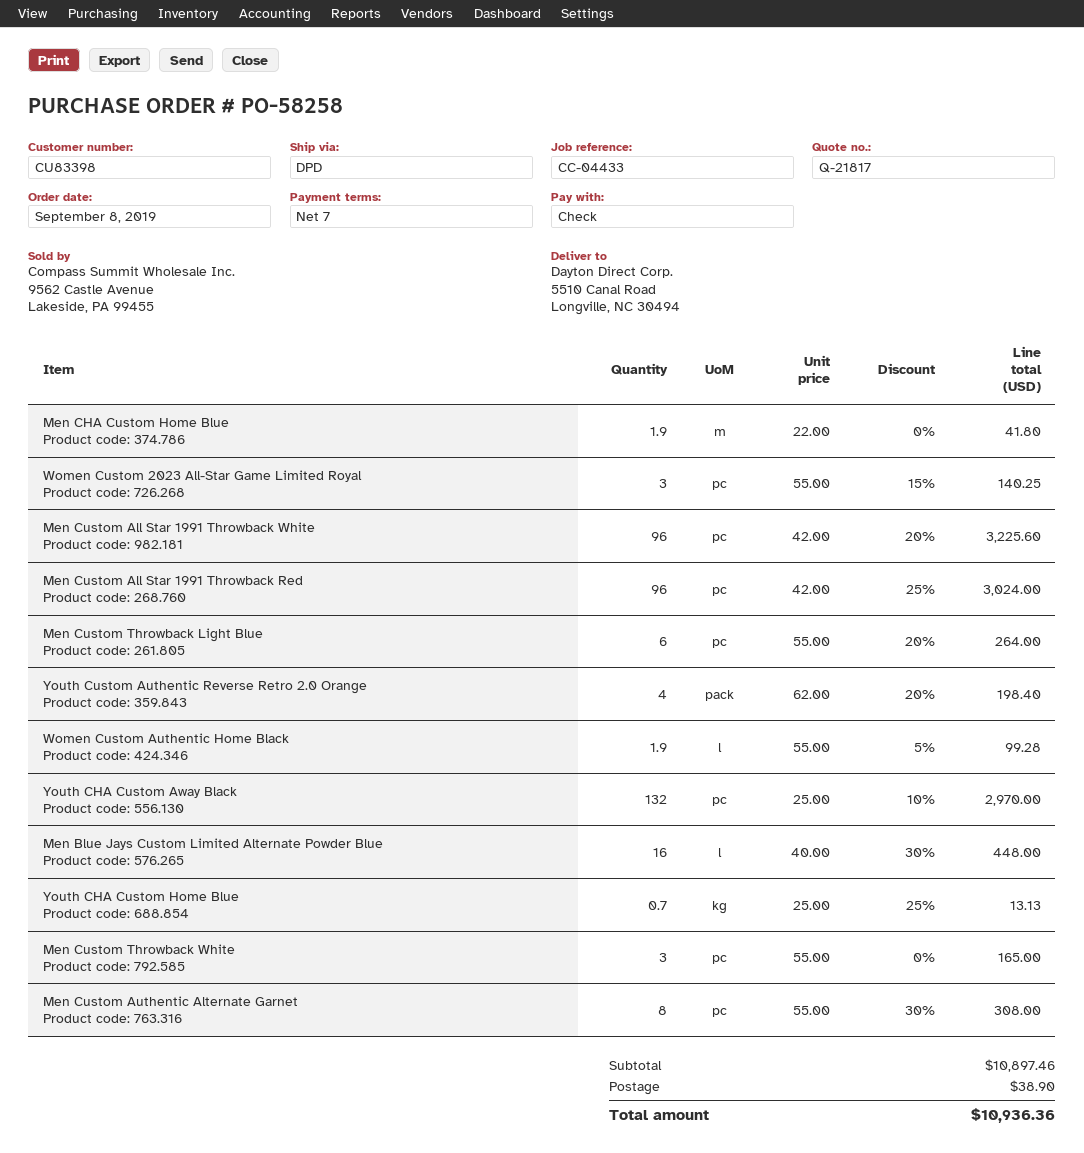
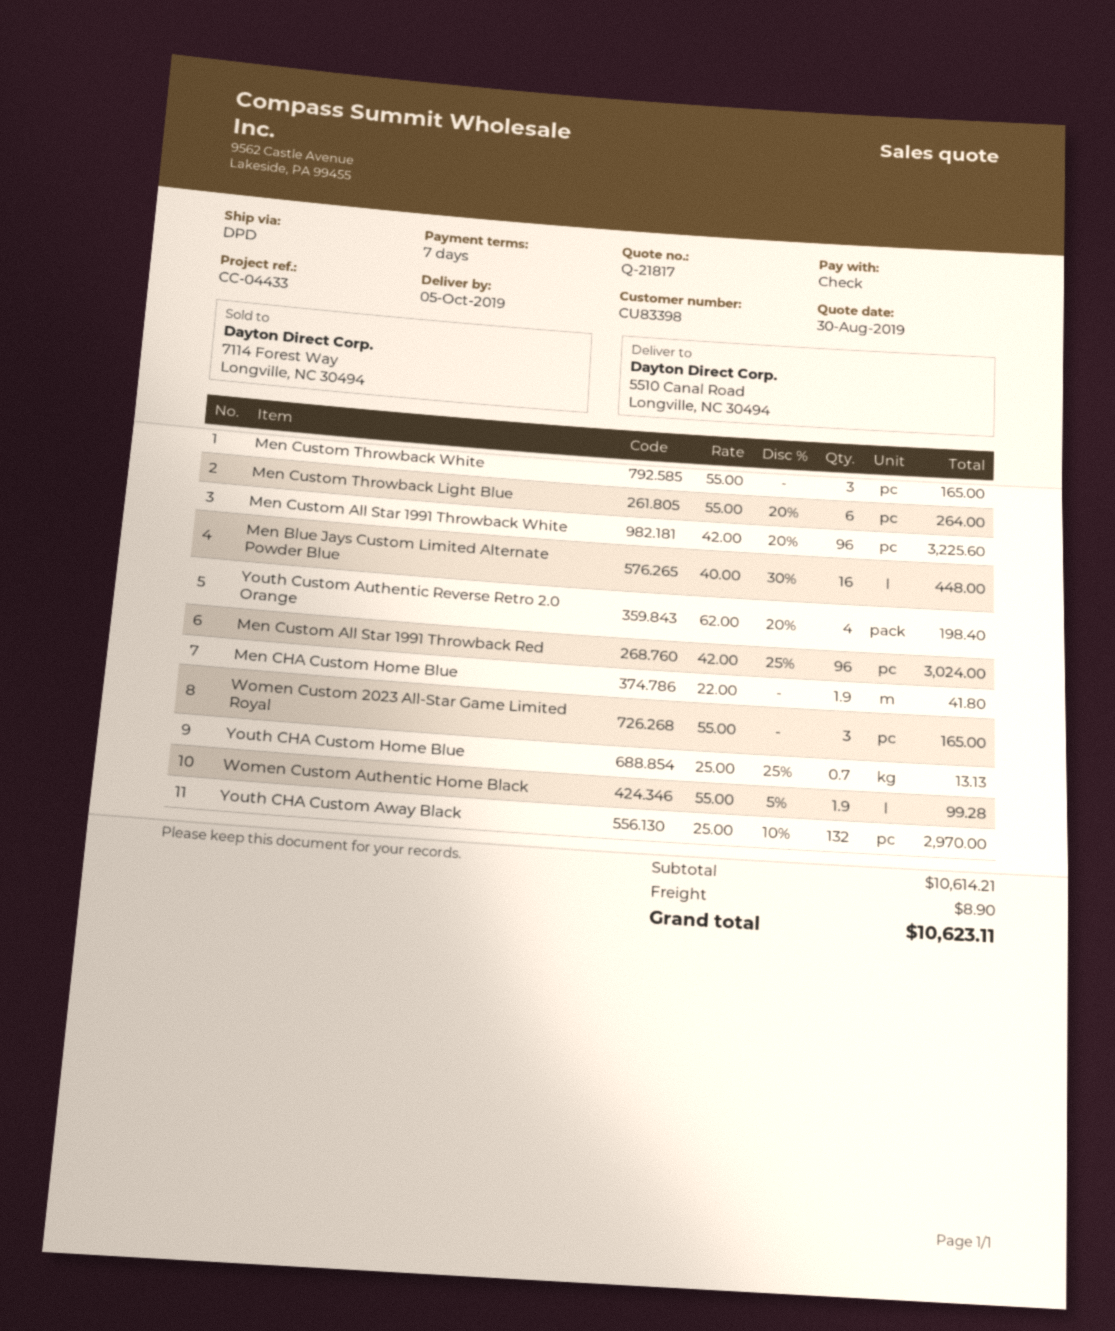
Women Custom 2023 All-Star Game Limited Royal: 3 x 55.00 - 15% = 140.25 -> 3 x 55.00 = 165.00
Men Custom Authentic Alternate Garnet: 8 x 55.00 - 30% = 308.00 -> none
subtotal: 10897.46 -> 10614.21
shipping: 38.90 -> 8.90
total: 10936.36 -> 10623.11

